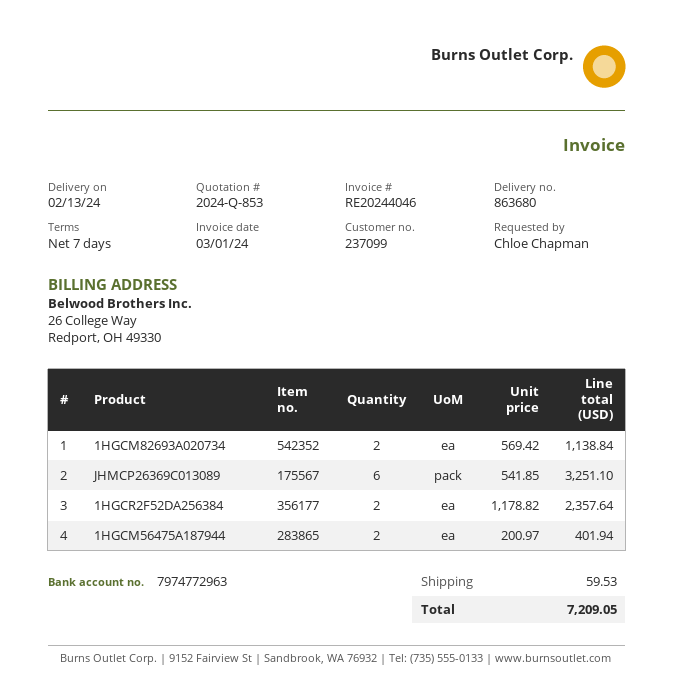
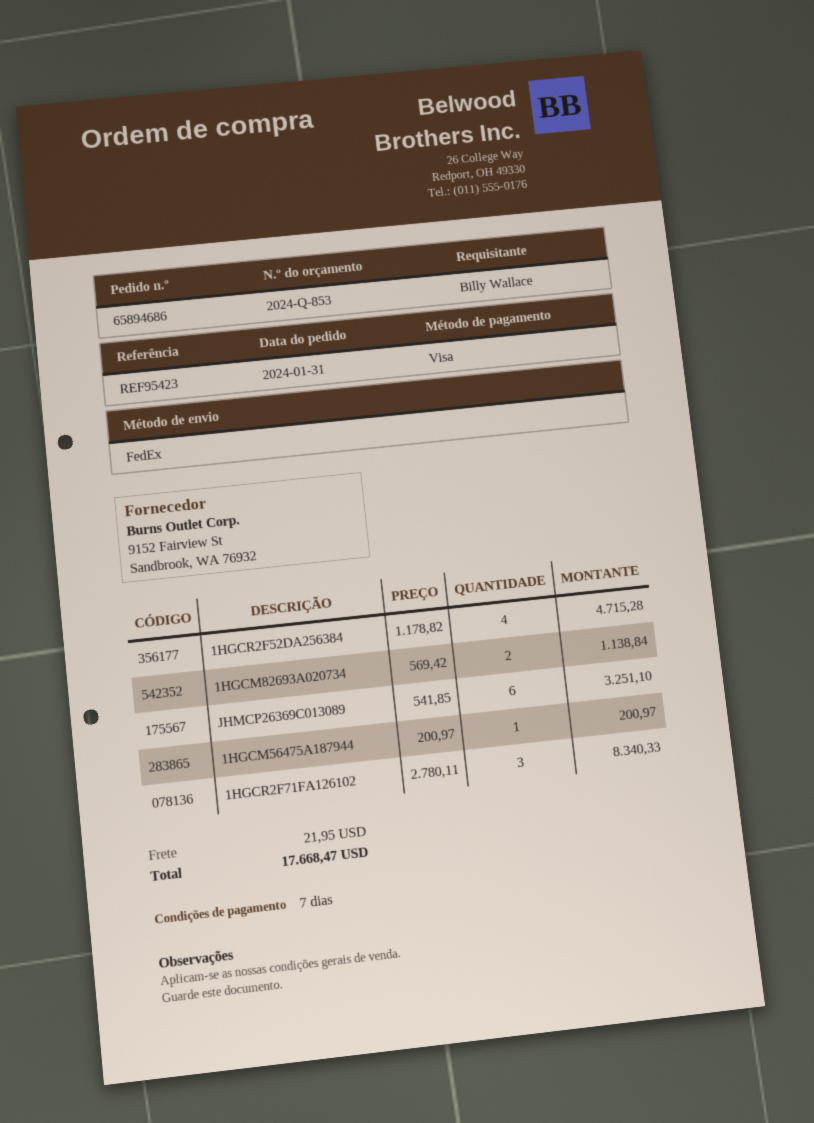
ordered by: Chloe Chapman -> Billy Wallace
1HGCR2F52DA256384: 2 x 1178.82 = 2357.64 -> 4 x 1178.82 = 4715.28
1HGCM56475A187944: 2 x 200.97 = 401.94 -> 1 x 200.97 = 200.97
1HGCR2F71FA126102: none -> 3 x 2780.11 = 8340.33
shipping: 59.53 -> 21.95
total: 7209.05 -> 17668.47

